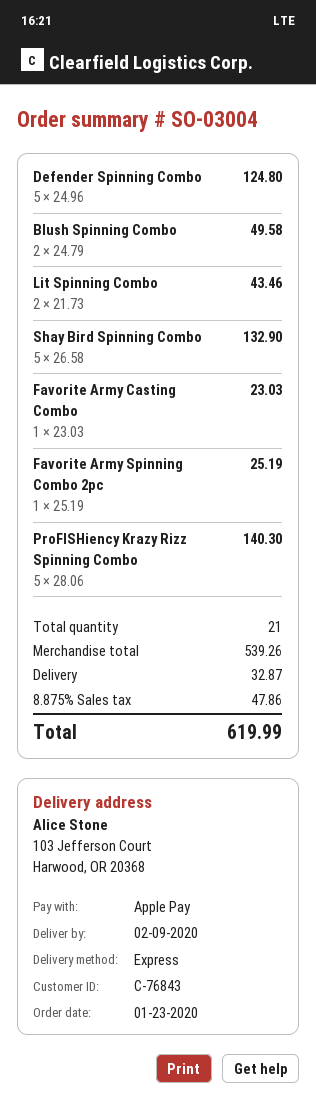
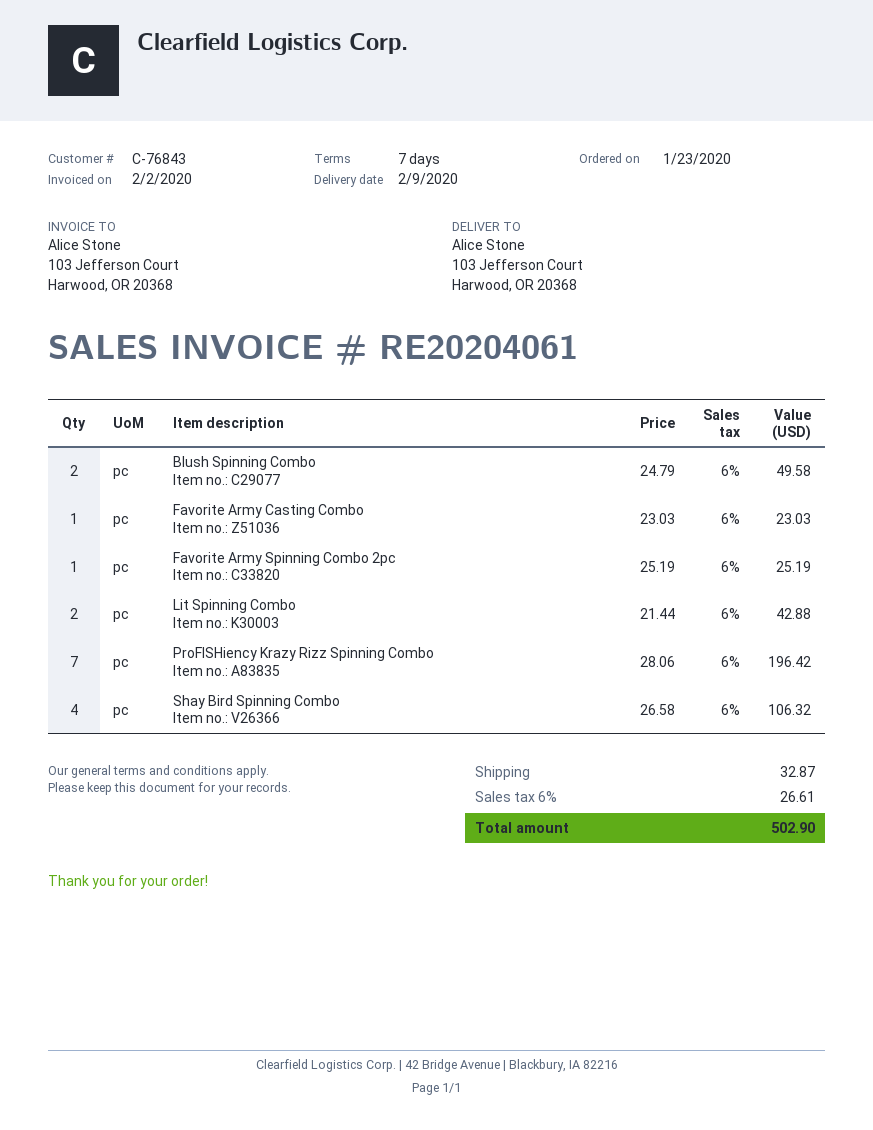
Defender Spinning Combo: 5 x 24.96 = 124.80 -> none
Lit Spinning Combo: 2 x 21.73 = 43.46 -> 2 x 21.44 = 42.88
Shay Bird Spinning Combo: 5 x 26.58 = 132.90 -> 4 x 26.58 = 106.32
ProFISHiency Krazy Rizz Spinning Combo: 5 x 28.06 = 140.30 -> 7 x 28.06 = 196.42
tax: 8.875% = 47.86 -> 6% = 26.61
total: 619.99 -> 502.90

